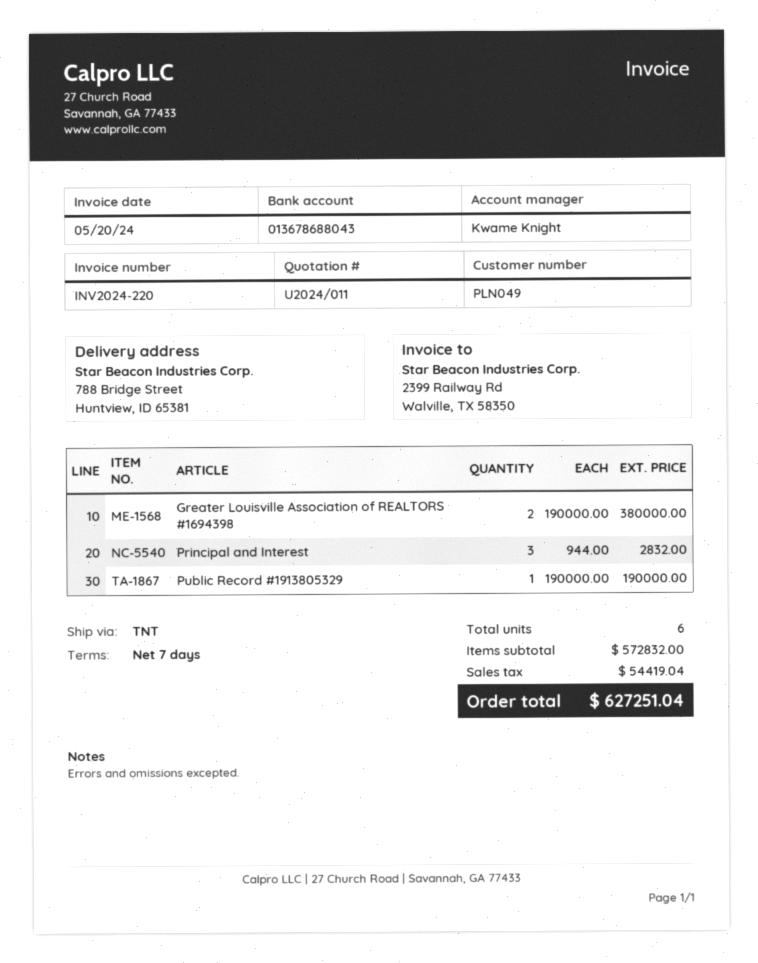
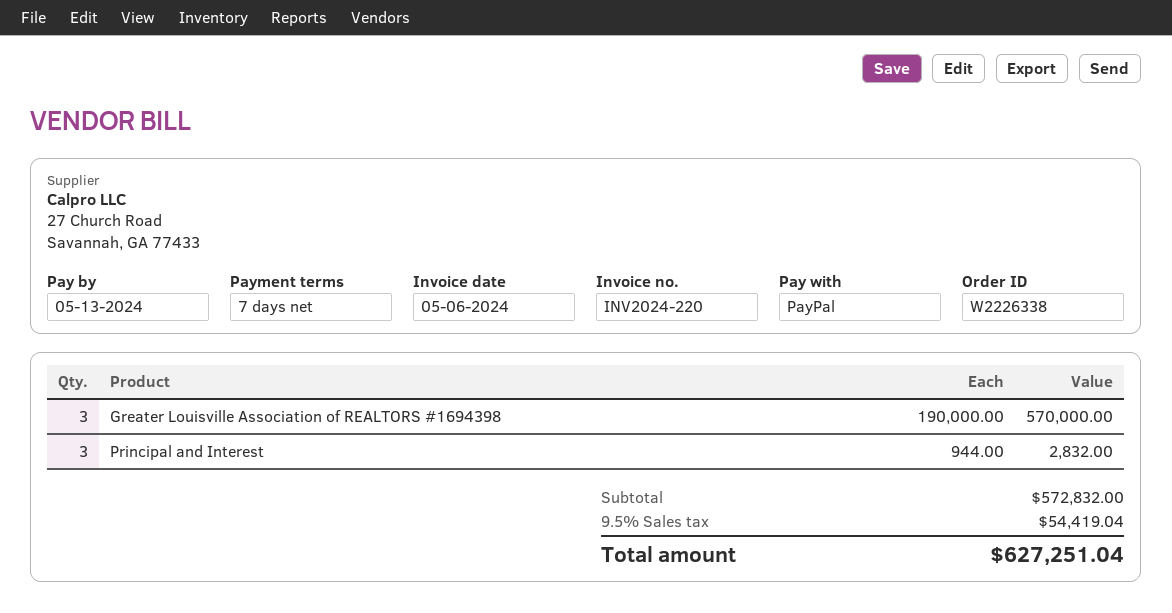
invoice date: 2024-05-20 -> 2024-05-06
Greater Louisville Association of REALTORS #1694398: 2 x 190000.00 = 380000.00 -> 3 x 190000.00 = 570000.00
Public Record #1913805329: 1 x 190000.00 = 190000.00 -> none

